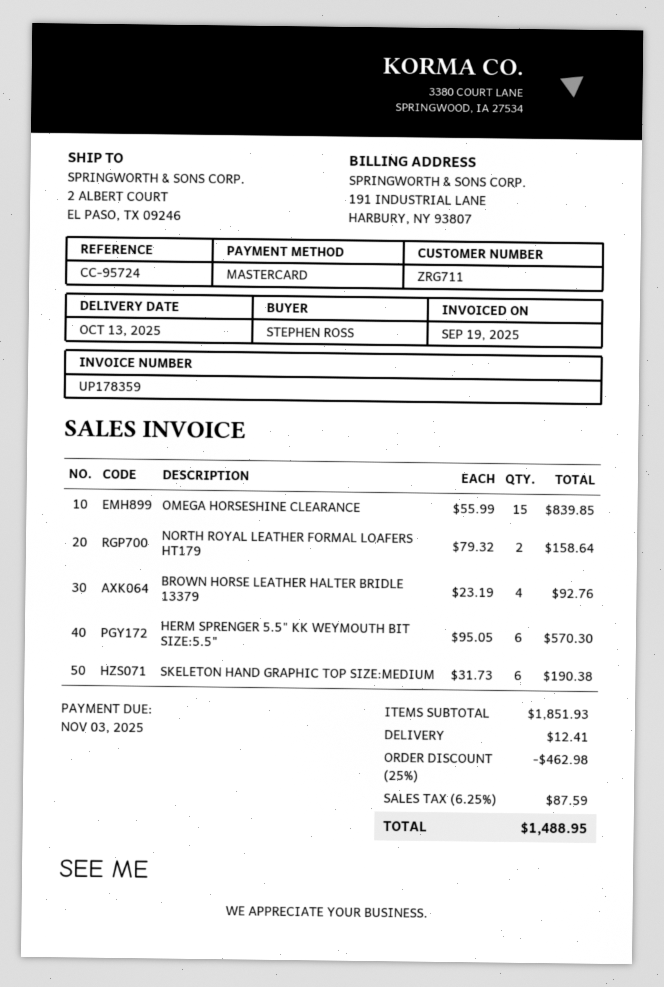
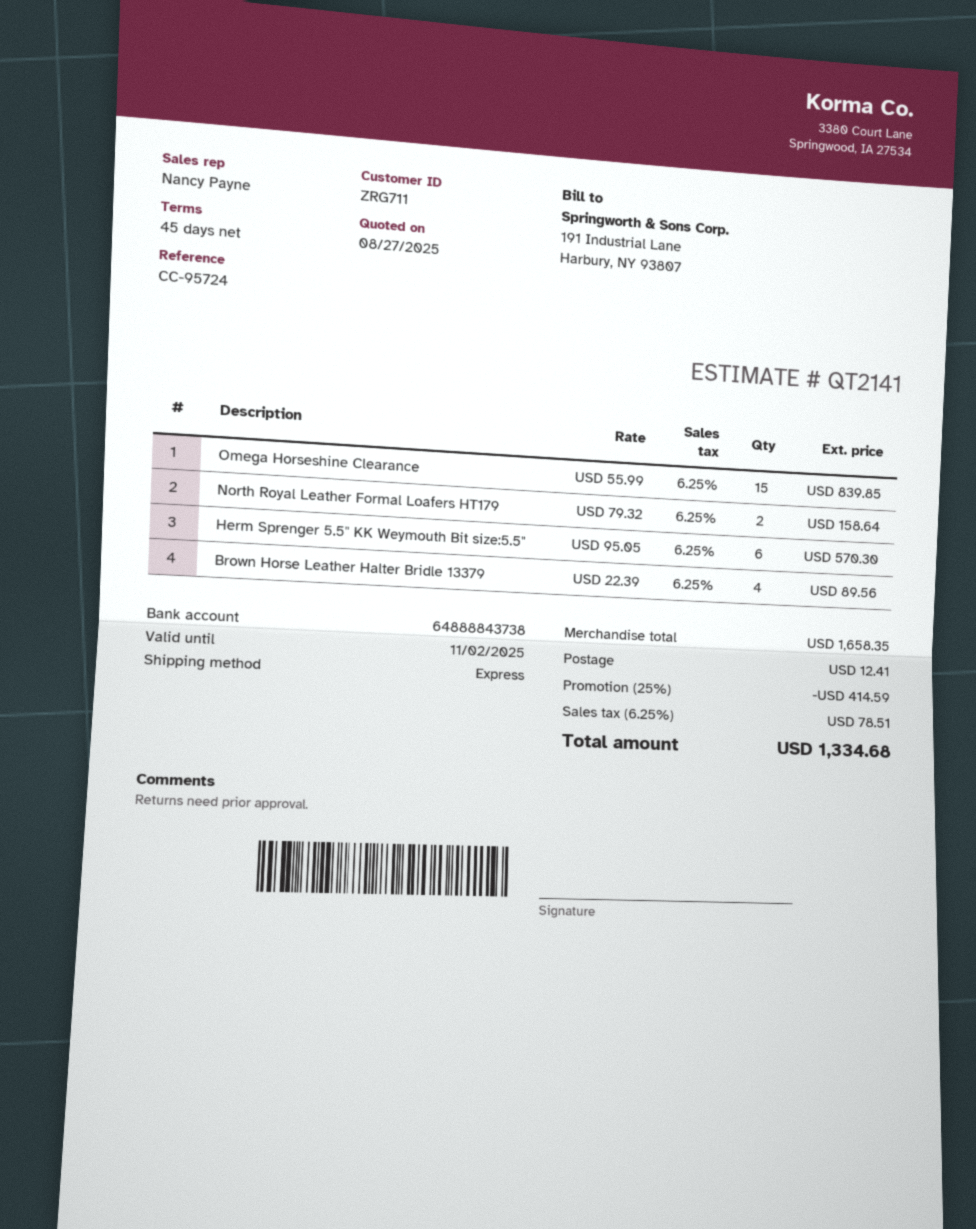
BROWN HORSE LEATHER HALTER BRIDLE 13379: 4 x 23.19 = 92.76 -> 4 x 22.39 = 89.56
SKELETON HAND GRAPHIC TOP SIZE:MEDIUM: 6 x 31.73 = 190.38 -> none
subtotal: 1851.93 -> 1658.35
discount: 25% = 462.98 -> 25% = 414.59
tax: 6.25% = 87.59 -> 6.25% = 78.51
total: 1488.95 -> 1334.68

